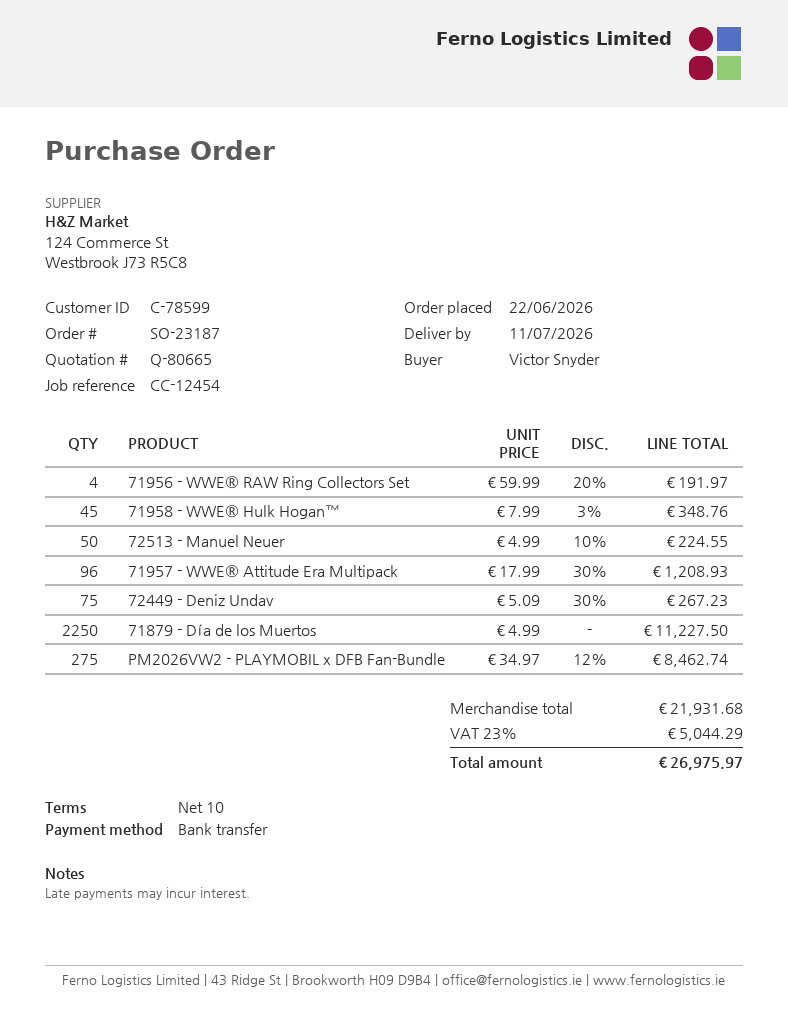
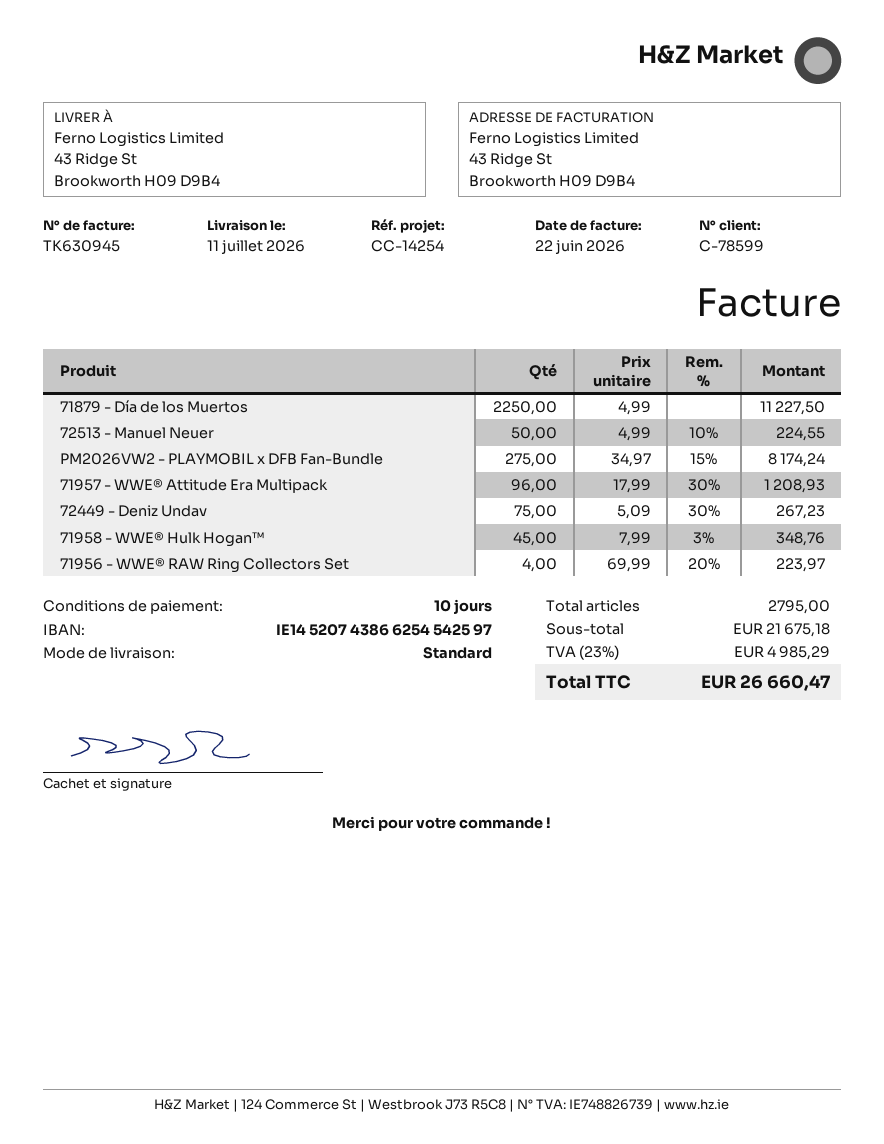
reference: CC-12454 -> CC-14254
71956 - WWE® RAW Ring Collectors Set: 4 x 59.99 - 20% = 191.97 -> 4 x 69.99 - 20% = 223.97
PM2026VW2 - PLAYMOBIL x DFB Fan-Bundle: 275 x 34.97 - 12% = 8462.74 -> 275 x 34.97 - 15% = 8174.24
subtotal: 21931.68 -> 21675.18
tax: 23% = 5044.29 -> 23% = 4985.29
total: 26975.97 -> 26660.47

